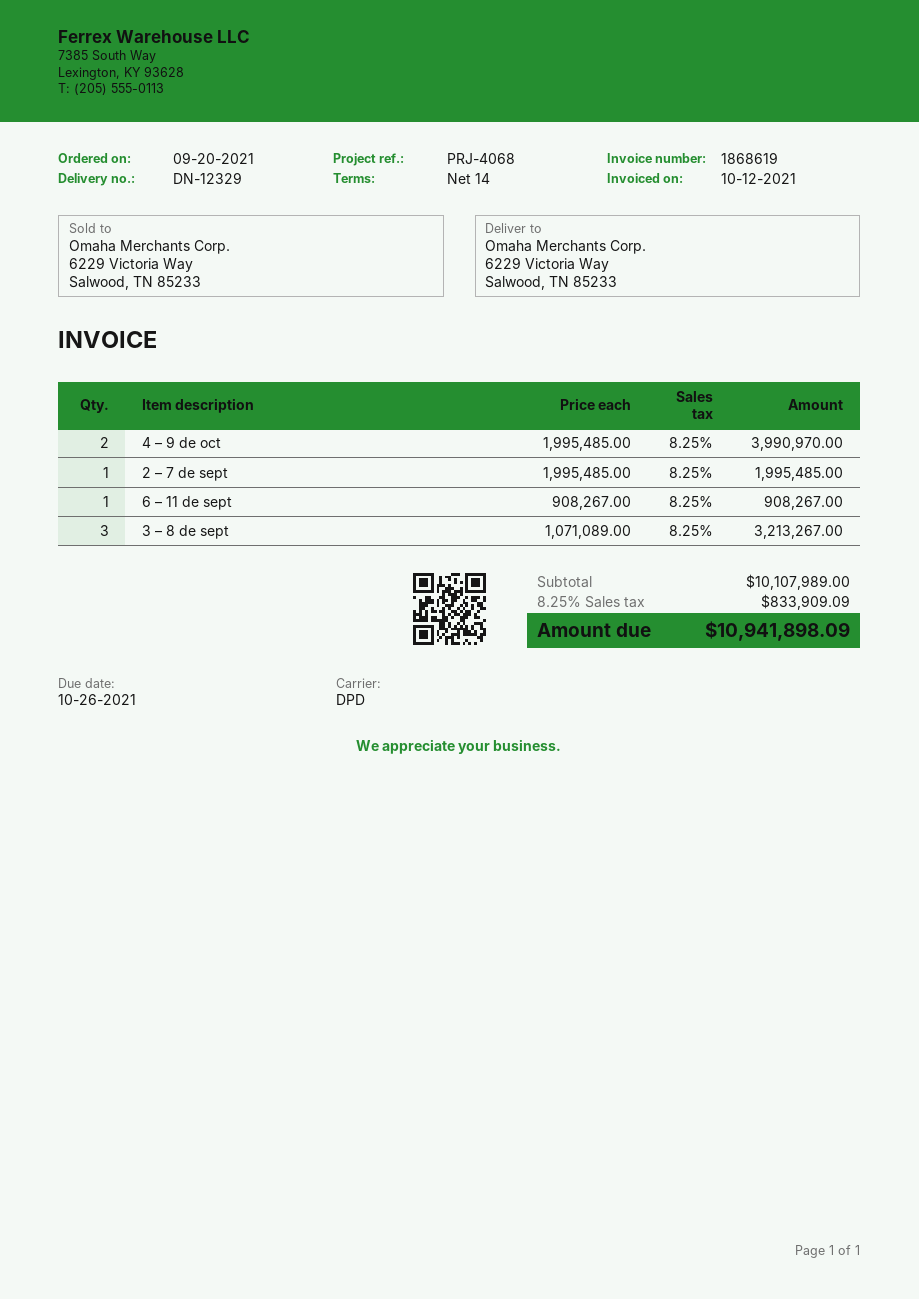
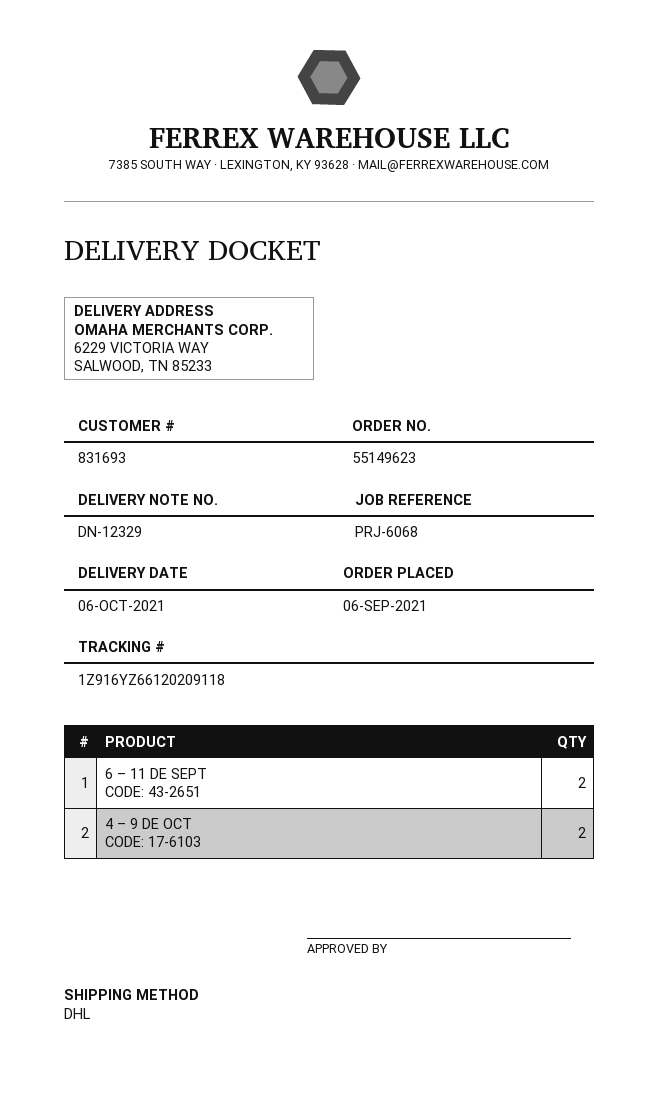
order date: 2021-09-20 -> 2021-09-06
reference: PRJ-4068 -> PRJ-6068
shipping method: DPD -> DHL
2 – 7 de sept: 1 -> none
6 – 11 de sept: 1 -> 2
3 – 8 de sept: 3 -> none

